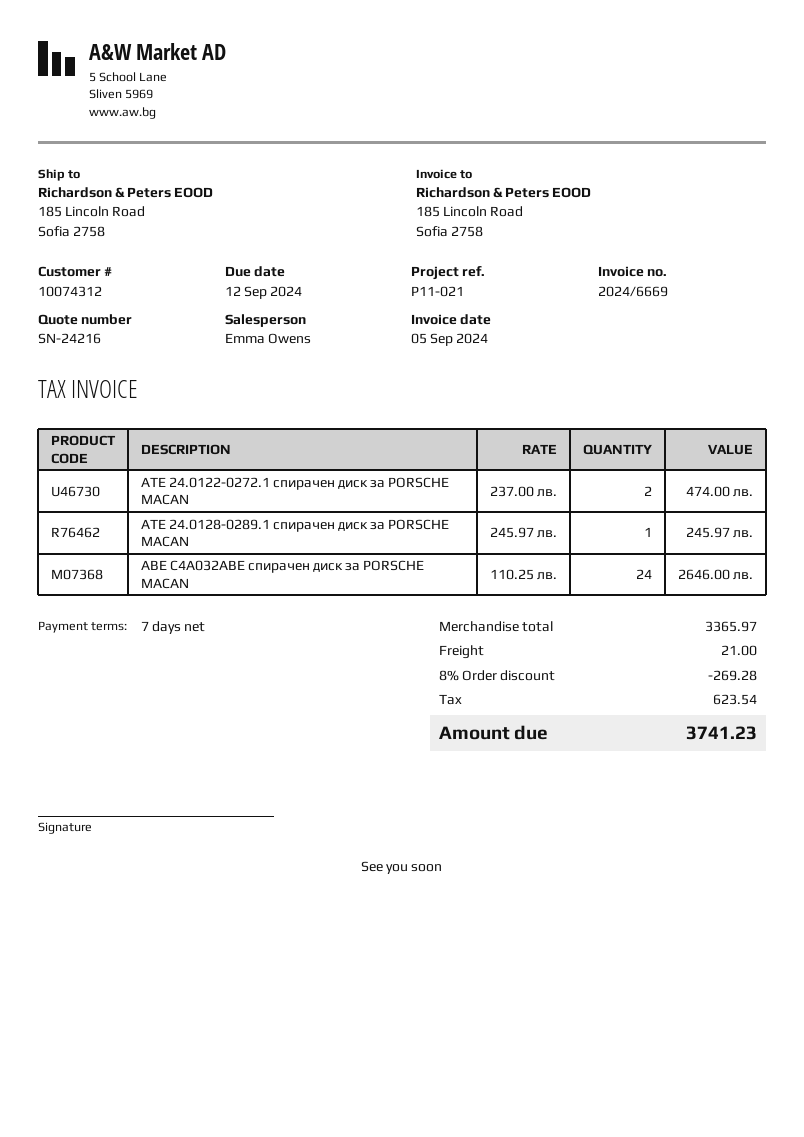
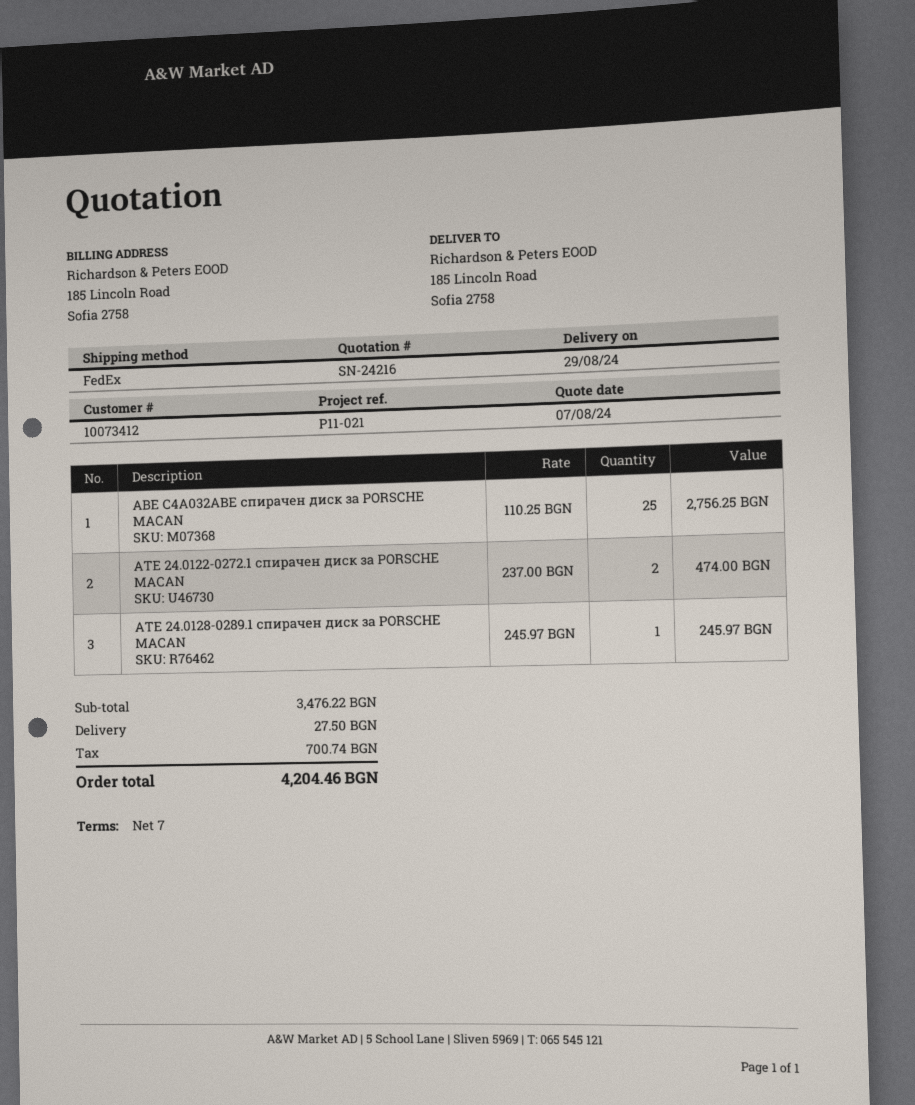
customer number: 10074312 -> 10073412
ABE C4A032ABE спирачен диск за PORSCHE MACAN: 24 x 110.25 = 2646.00 -> 25 x 110.25 = 2756.25
subtotal: 3365.97 -> 3476.22
discount: 8% = 269.28 -> none
shipping: 21.00 -> 27.50
tax: 623.54 -> 700.74
total: 3741.23 -> 4204.46

